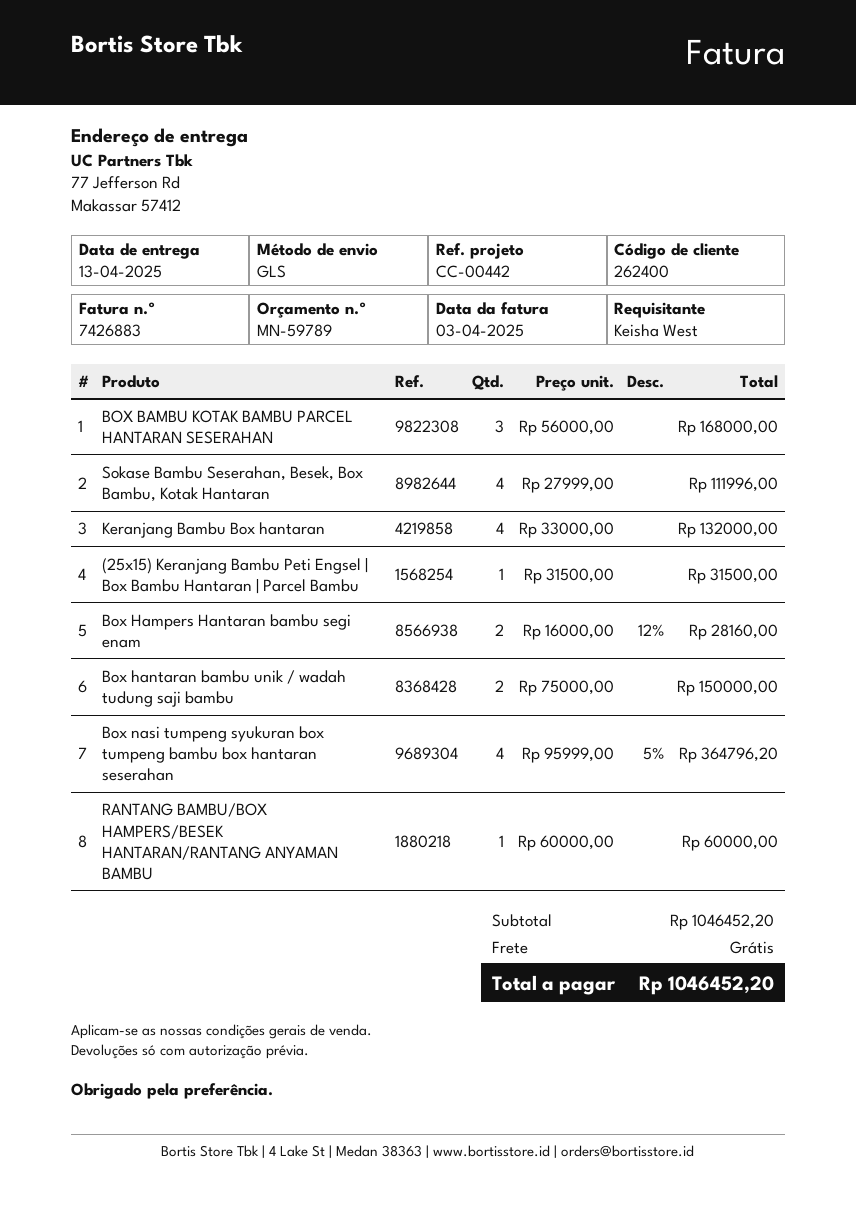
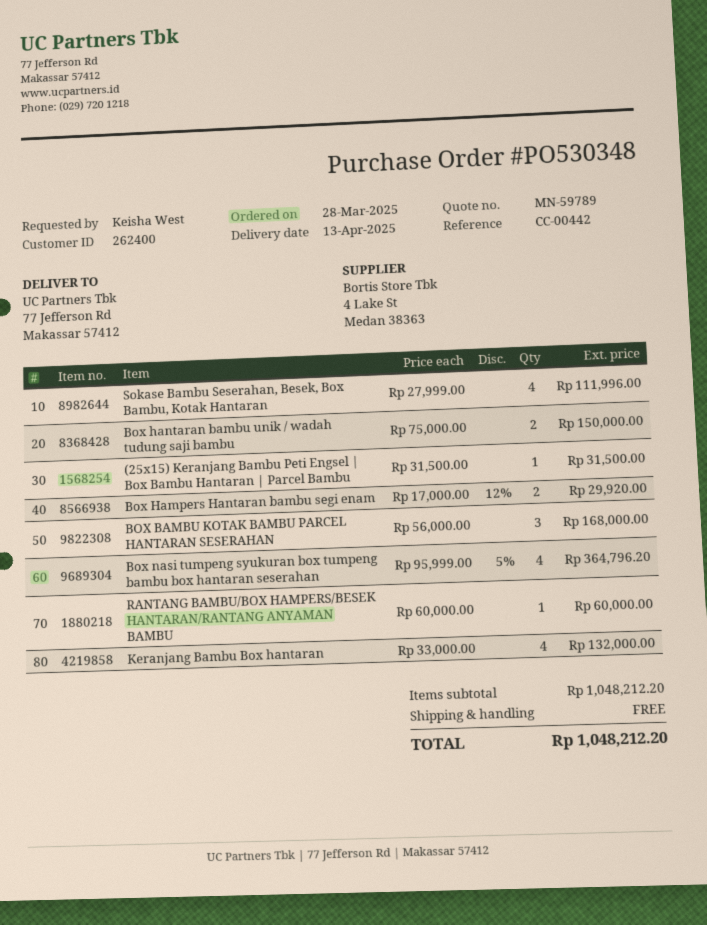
Box Hampers Hantaran bambu segi enam: 2 x 16000.00 - 12% = 28160.00 -> 2 x 17000.00 - 12% = 29920.00
subtotal: 1046452.20 -> 1048212.20
total: 1046452.20 -> 1048212.20

